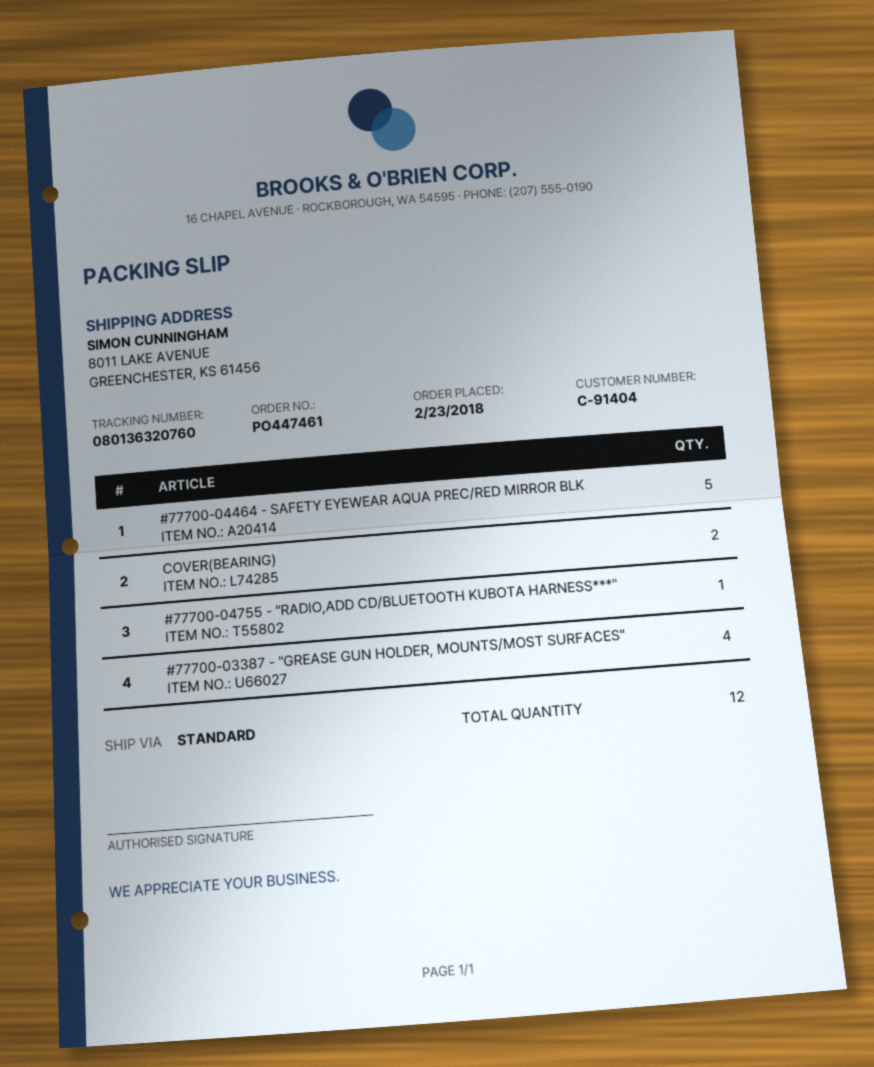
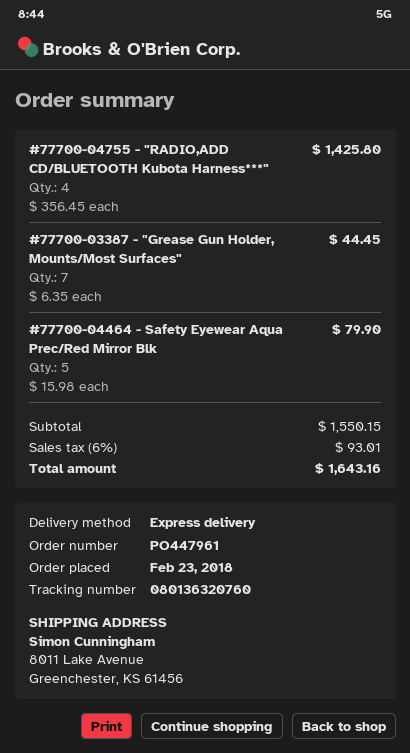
order number: PO447461 -> PO447961
shipping method: standard -> express
COVER(BEARING): 2 -> none
#77700-04755 - "RADIO,ADD CD/BLUETOOTH KUBOTA HARNESS***": 1 -> 4
#77700-03387 - "GREASE GUN HOLDER, MOUNTS/MOST SURFACES": 4 -> 7

